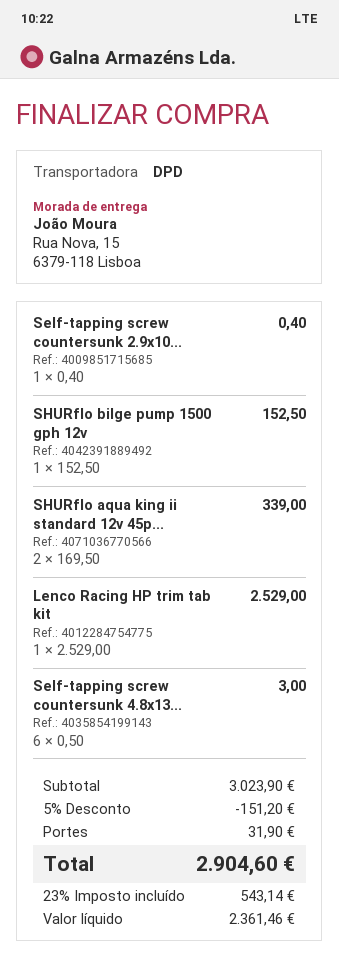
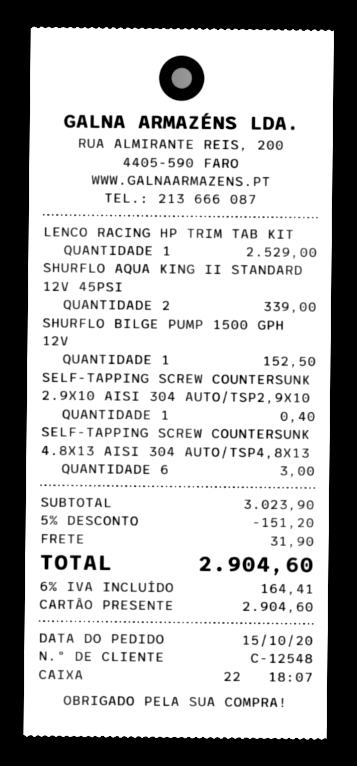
tax: 23% = 543.14 -> 6% = 164.41

